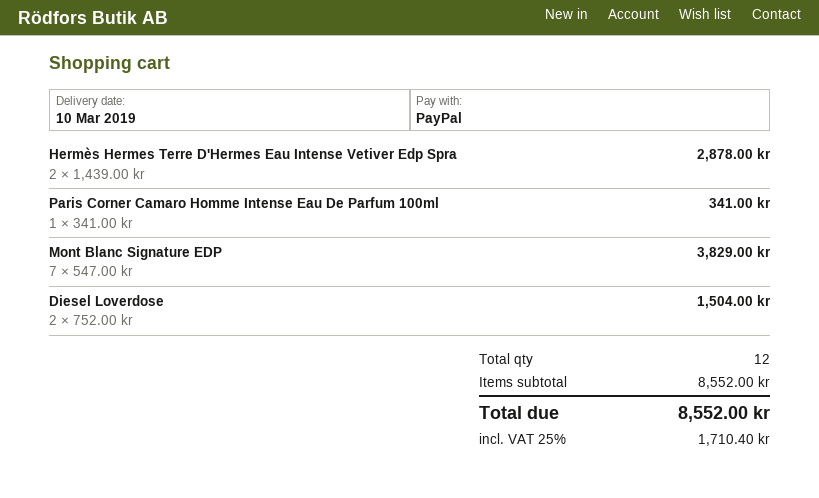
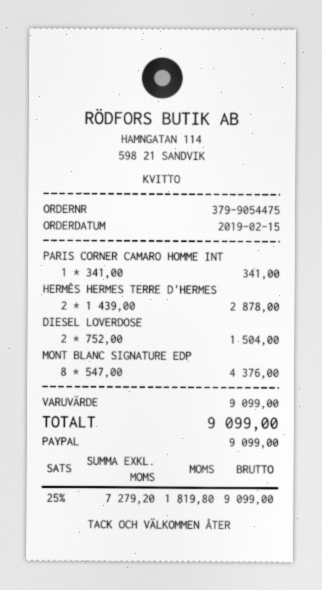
Mont Blanc Signature EDP: 7 x 547.00 = 3829.00 -> 8 x 547.00 = 4376.00
subtotal: 8552.00 -> 9099.00
tax: 25% = 1710.40 -> 25% = 1819.80
total: 8552.00 -> 9099.00

